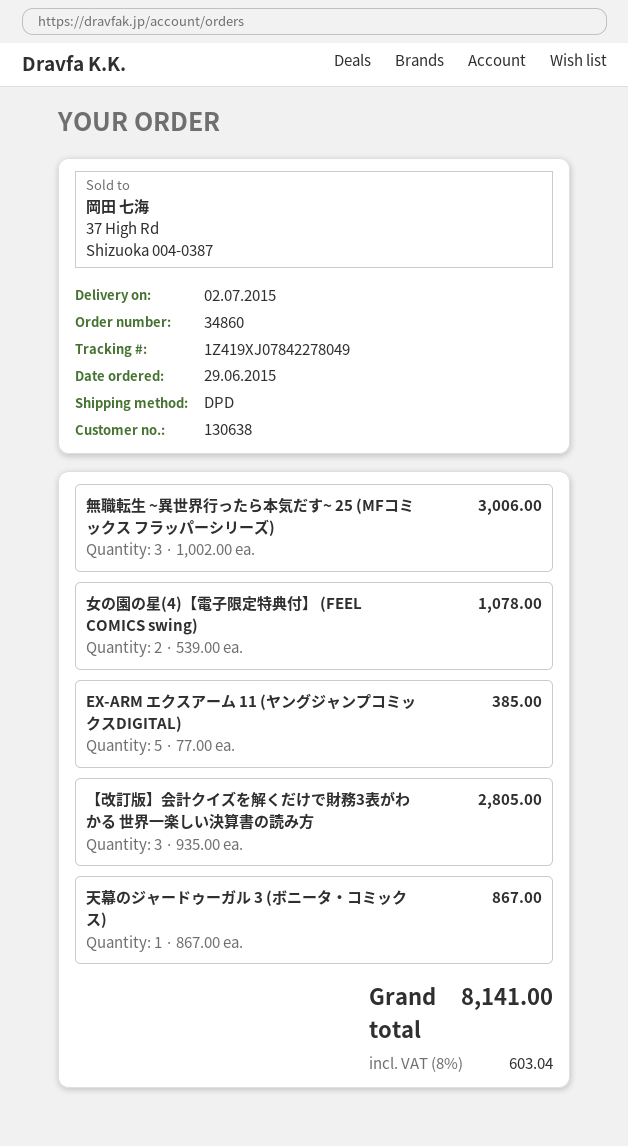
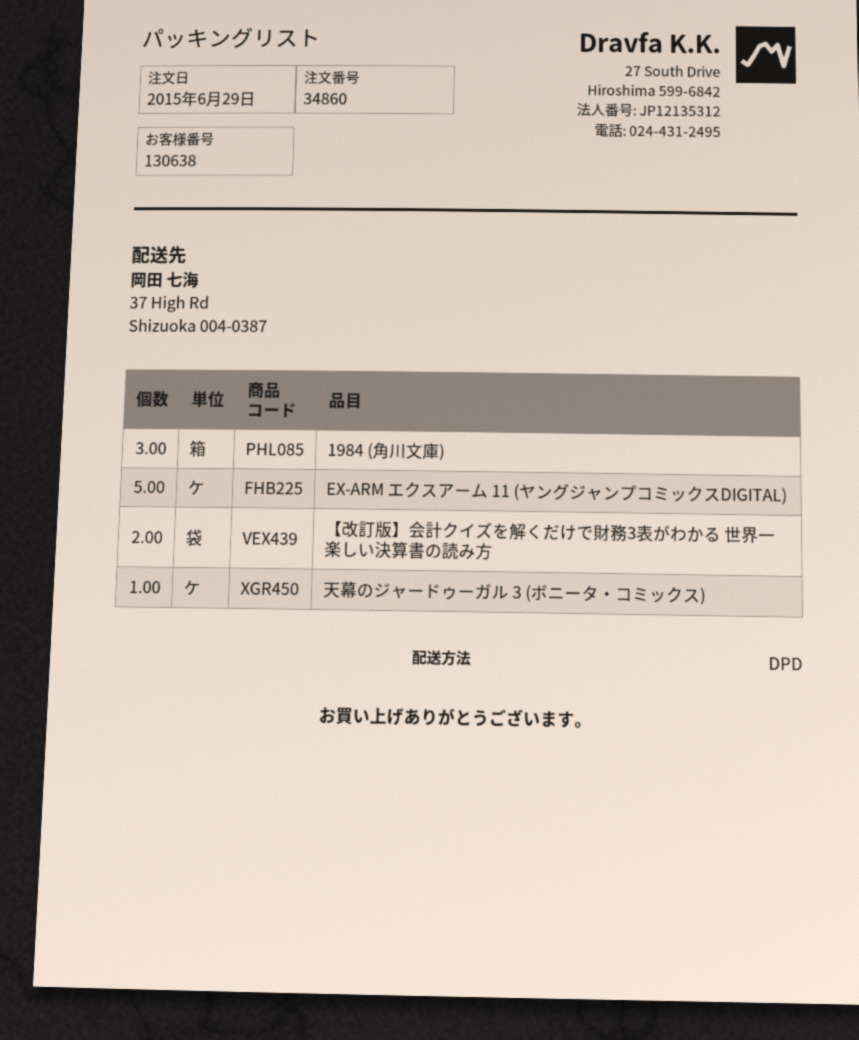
無職転生 ~異世界行ったら本気だす~ 25 (MFコミックス フラッパーシリーズ): 3 -> none
女の園の星(4)【電子限定特典付】 (FEEL COMICS swing): 2 -> none
【改訂版】会計クイズを解くだけで財務3表がわかる 世界一楽しい決算書の読み方: 3 -> 2
1984 (角川文庫): none -> 3

